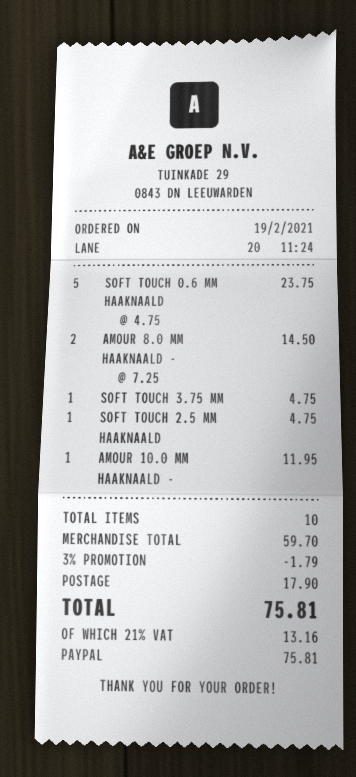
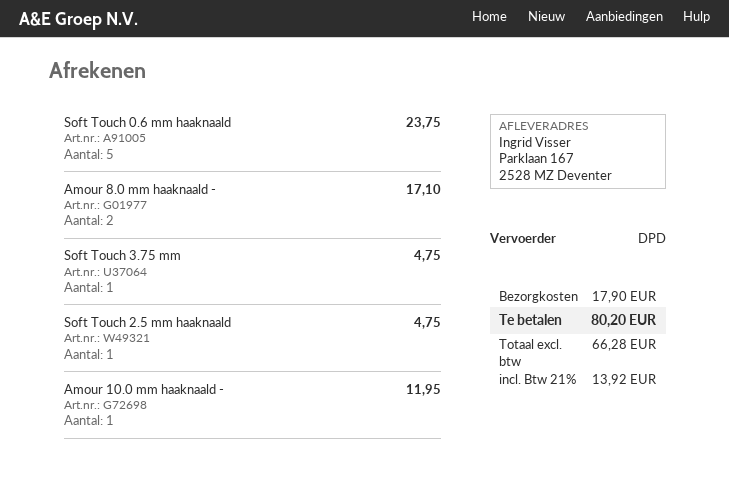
AMOUR 8.0 MM HAAKNAALD -: 2 for 14.50 -> 2 for 17.10
discount: 3% = 1.79 -> none
tax: 21% = 13.16 -> 21% = 13.92
total: 75.81 -> 80.20

